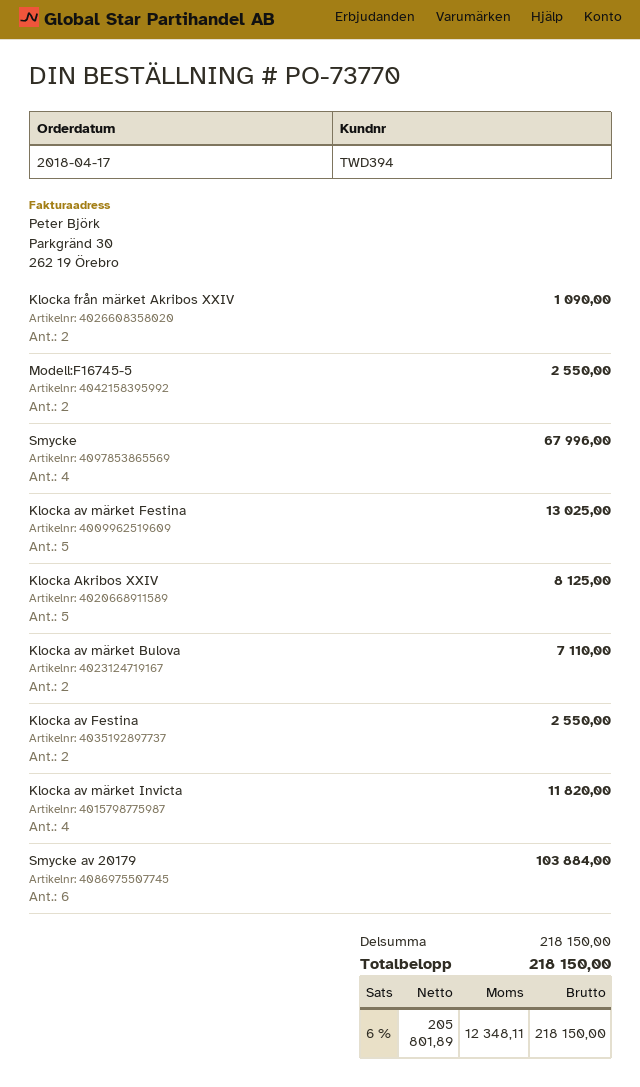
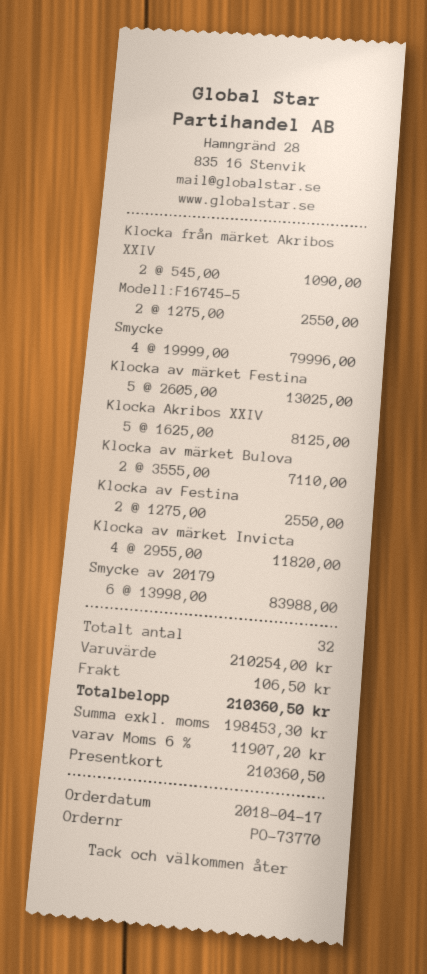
Smycke: 4 for 67996.00 -> 4 for 79996.00
Smycke av 20179: 6 for 103884.00 -> 6 for 83988.00
subtotal: 218150.00 -> 210254.00
shipping: none -> 106.50
net: 205801.89 -> 198453.30
tax: 6% = 12348.11 -> 6% = 11907.20
total: 218150.00 -> 210360.50

